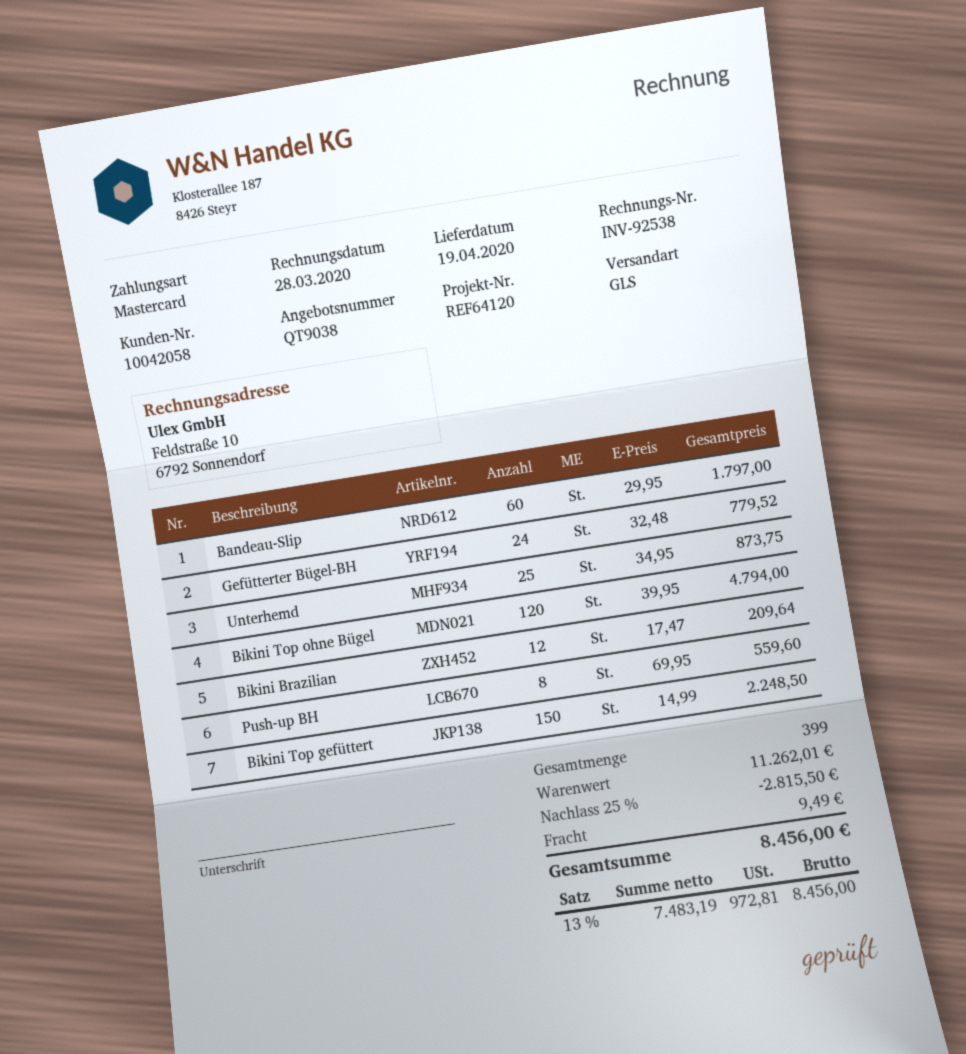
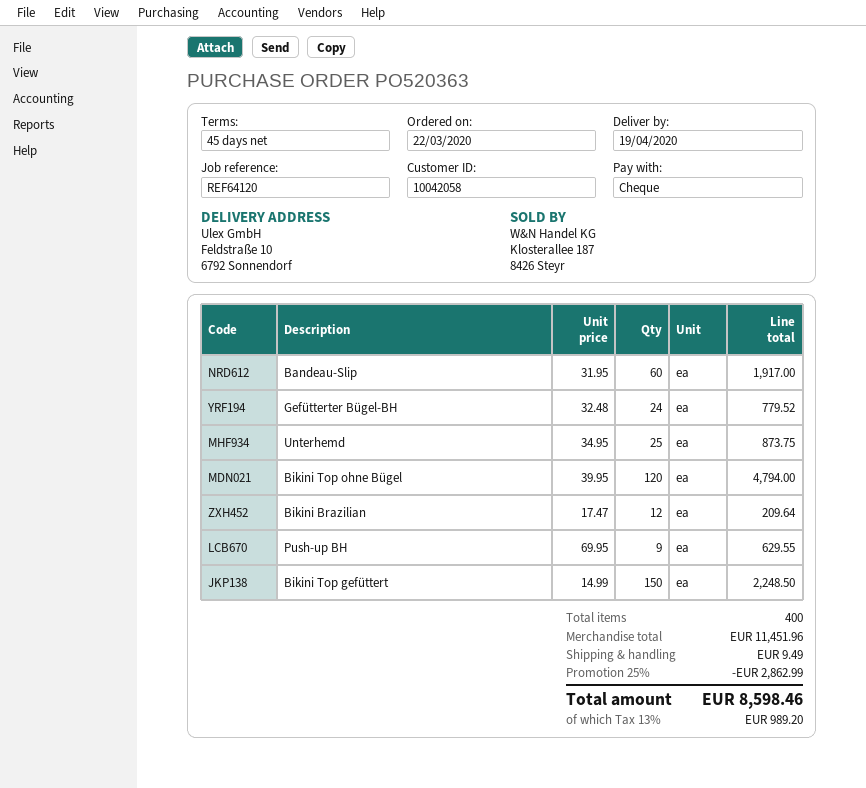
payment method: Mastercard -> cheque
Bandeau-Slip: 60 x 29.95 = 1797.00 -> 60 x 31.95 = 1917.00
Push-up BH: 8 x 69.95 = 559.60 -> 9 x 69.95 = 629.55
total quantity: 399 -> 400
subtotal: 11262.01 -> 11451.96
discount: 25% = 2815.50 -> 25% = 2862.99
tax: 13% = 972.81 -> 13% = 989.20
total: 8456.00 -> 8598.46

